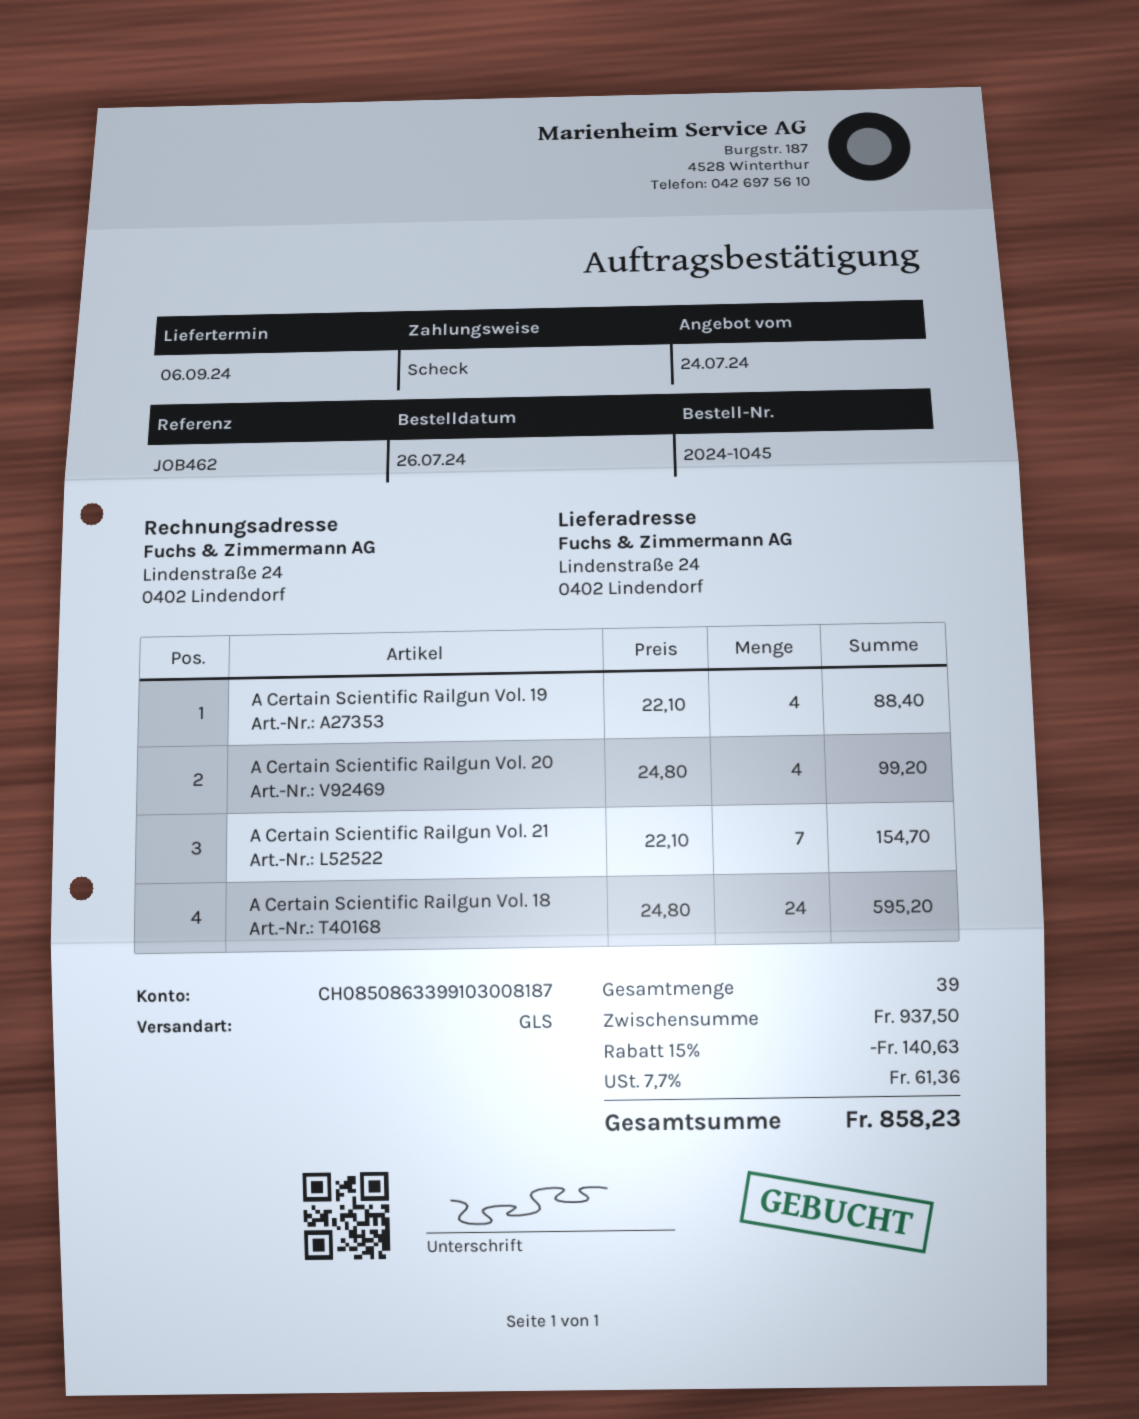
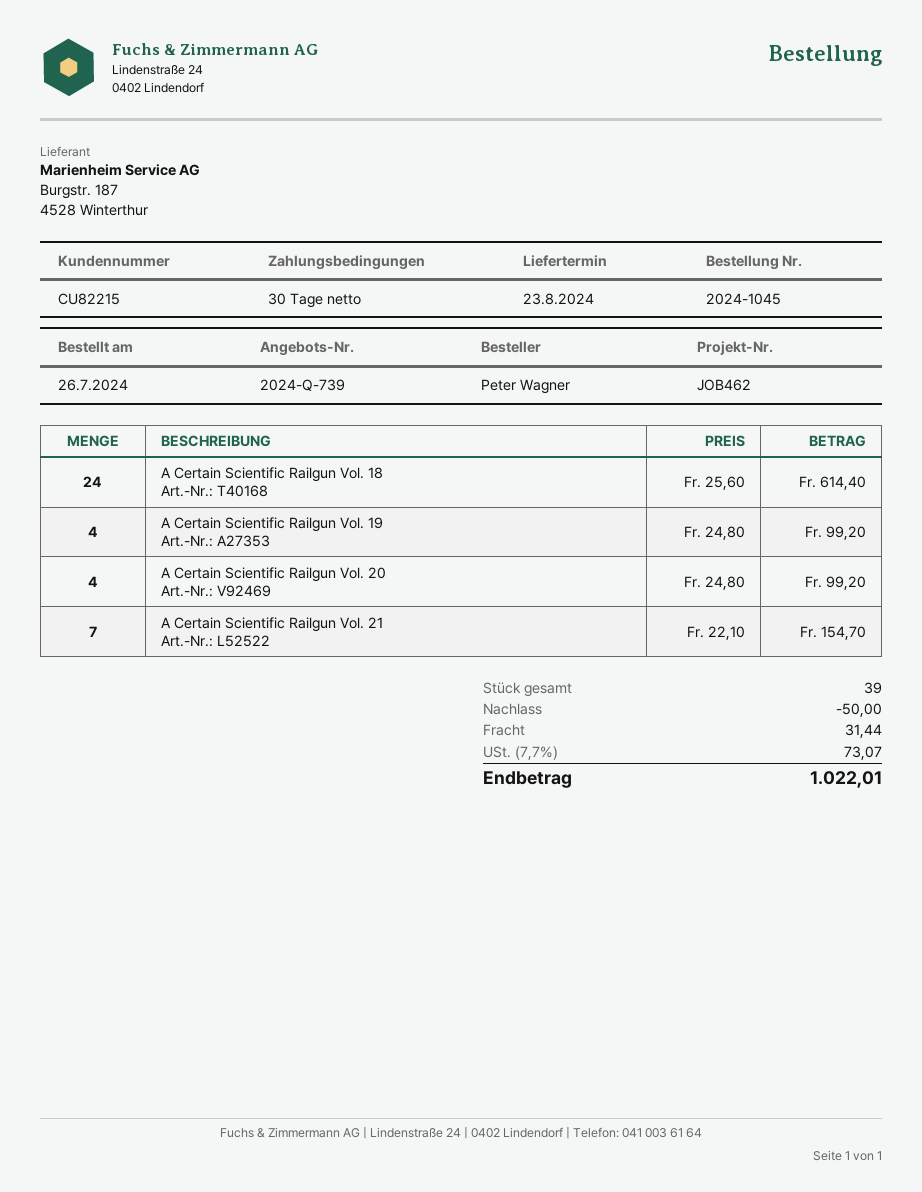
delivery date: 2024-09-06 -> 2024-08-23
A Certain Scientific Railgun Vol. 19: 4 x 22.10 = 88.40 -> 4 x 24.80 = 99.20
A Certain Scientific Railgun Vol. 18: 24 x 24.80 = 595.20 -> 24 x 25.60 = 614.40
discount: 140.63 -> 50.00
shipping: none -> 31.44
tax: 7.7% = 61.36 -> 7.7% = 73.07
total: 858.23 -> 1022.01

